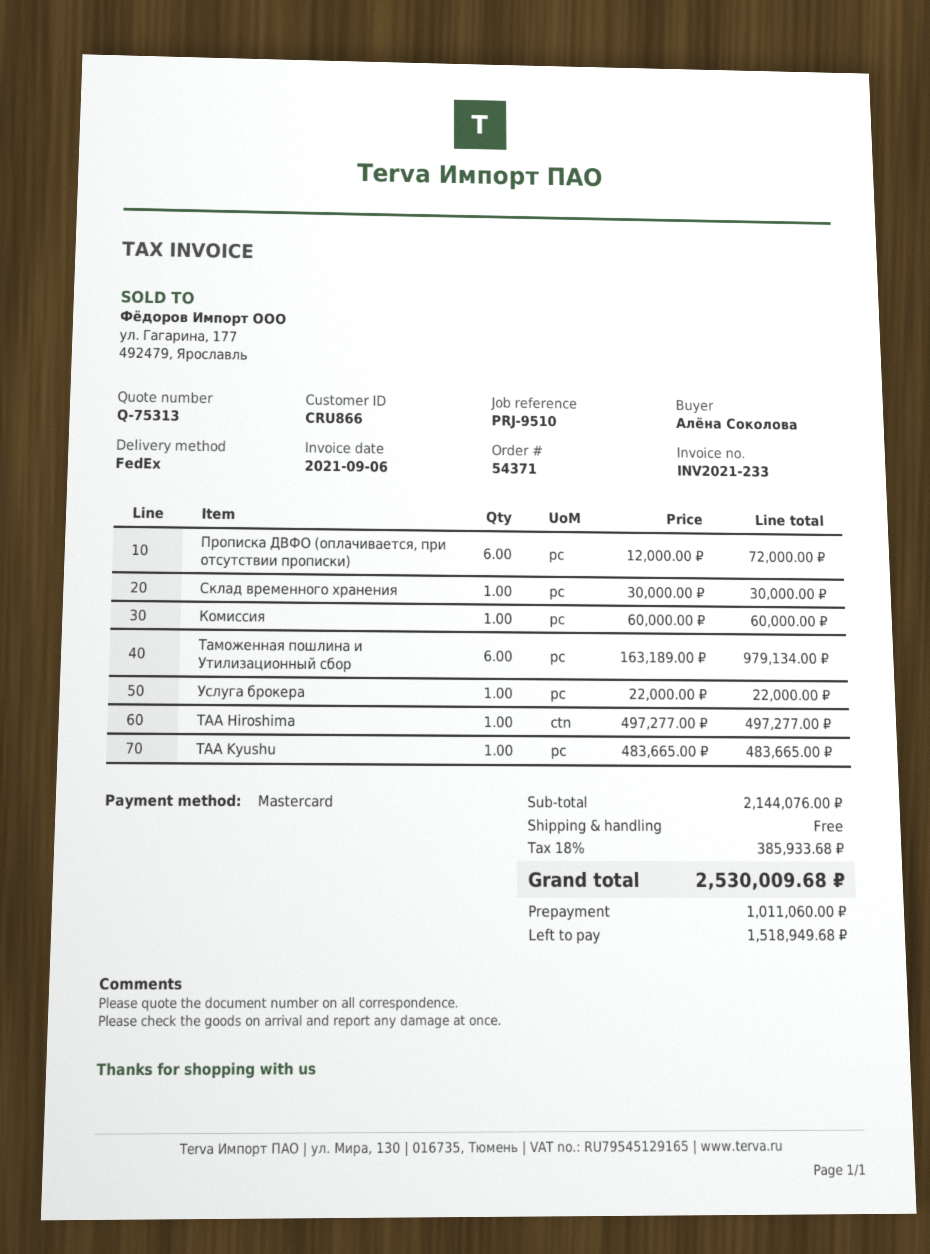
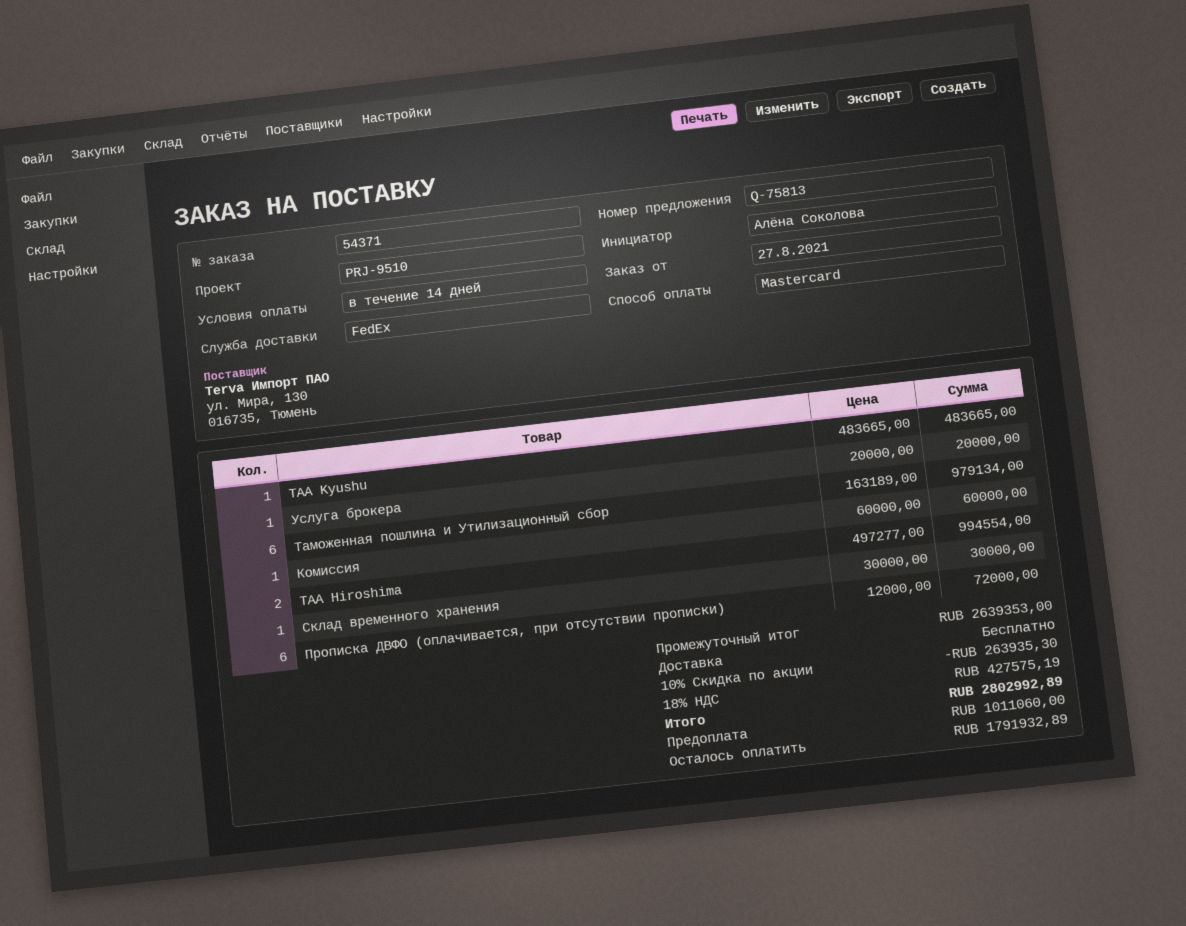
quote number: Q-75313 -> Q-75813
Услуга брокера: 1 x 22000.00 = 22000.00 -> 1 x 20000.00 = 20000.00
TAA Hiroshima: 1 x 497277.00 = 497277.00 -> 2 x 497277.00 = 994554.00
subtotal: 2144076.00 -> 2639353.00
discount: none -> 10% = 263935.30
tax: 18% = 385933.68 -> 18% = 427575.19
total: 2530009.68 -> 2802992.89
balance: 1518949.68 -> 1791932.89

